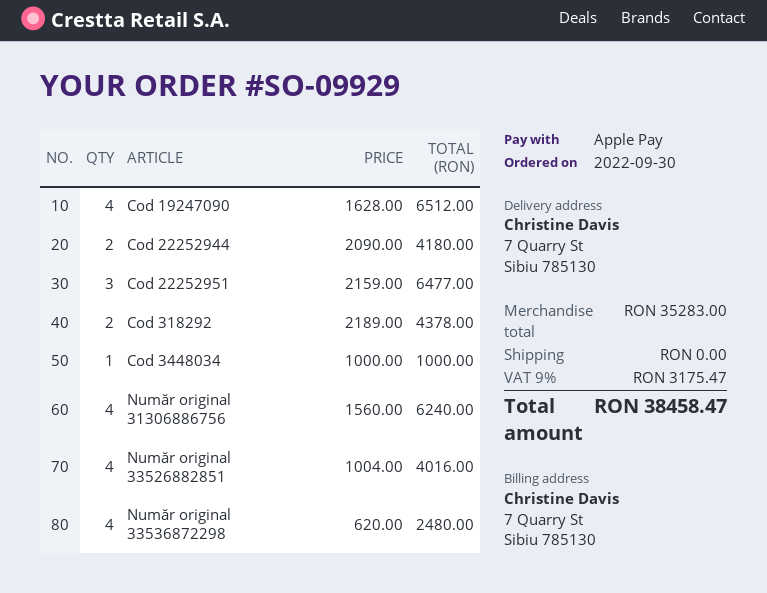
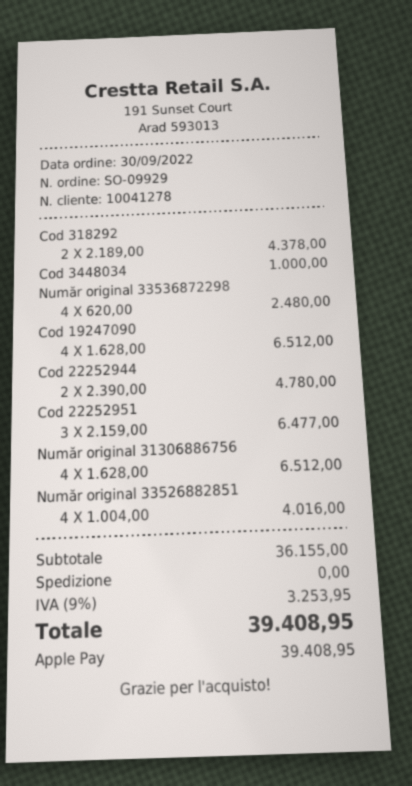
Cod 22252944: 2 x 2090.00 = 4180.00 -> 2 x 2390.00 = 4780.00
Număr original 31306886756: 4 x 1560.00 = 6240.00 -> 4 x 1628.00 = 6512.00
subtotal: 35283.00 -> 36155.00
tax: 9% = 3175.47 -> 9% = 3253.95
total: 38458.47 -> 39408.95

